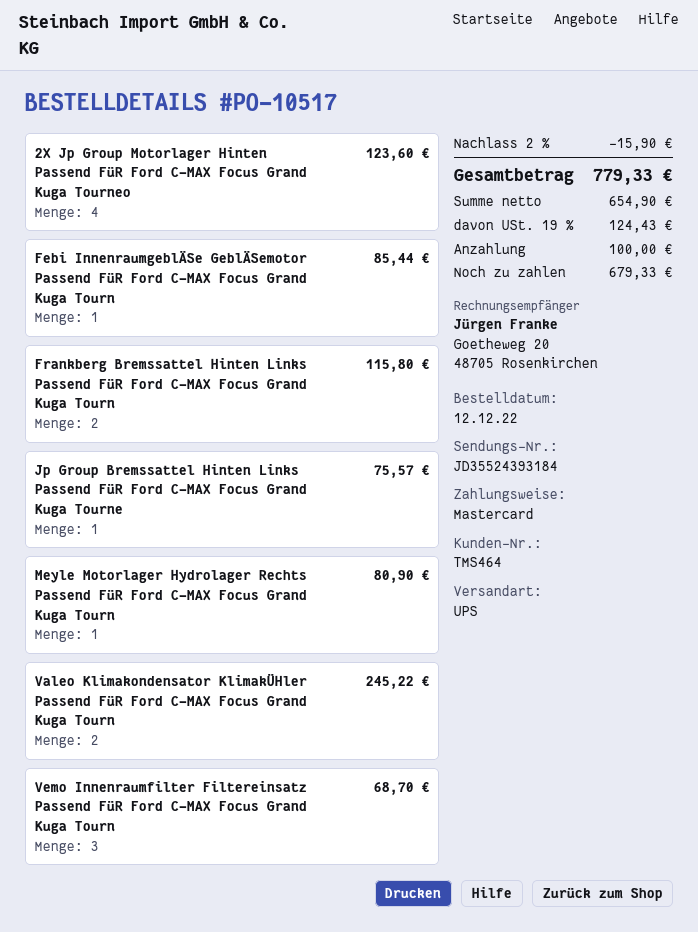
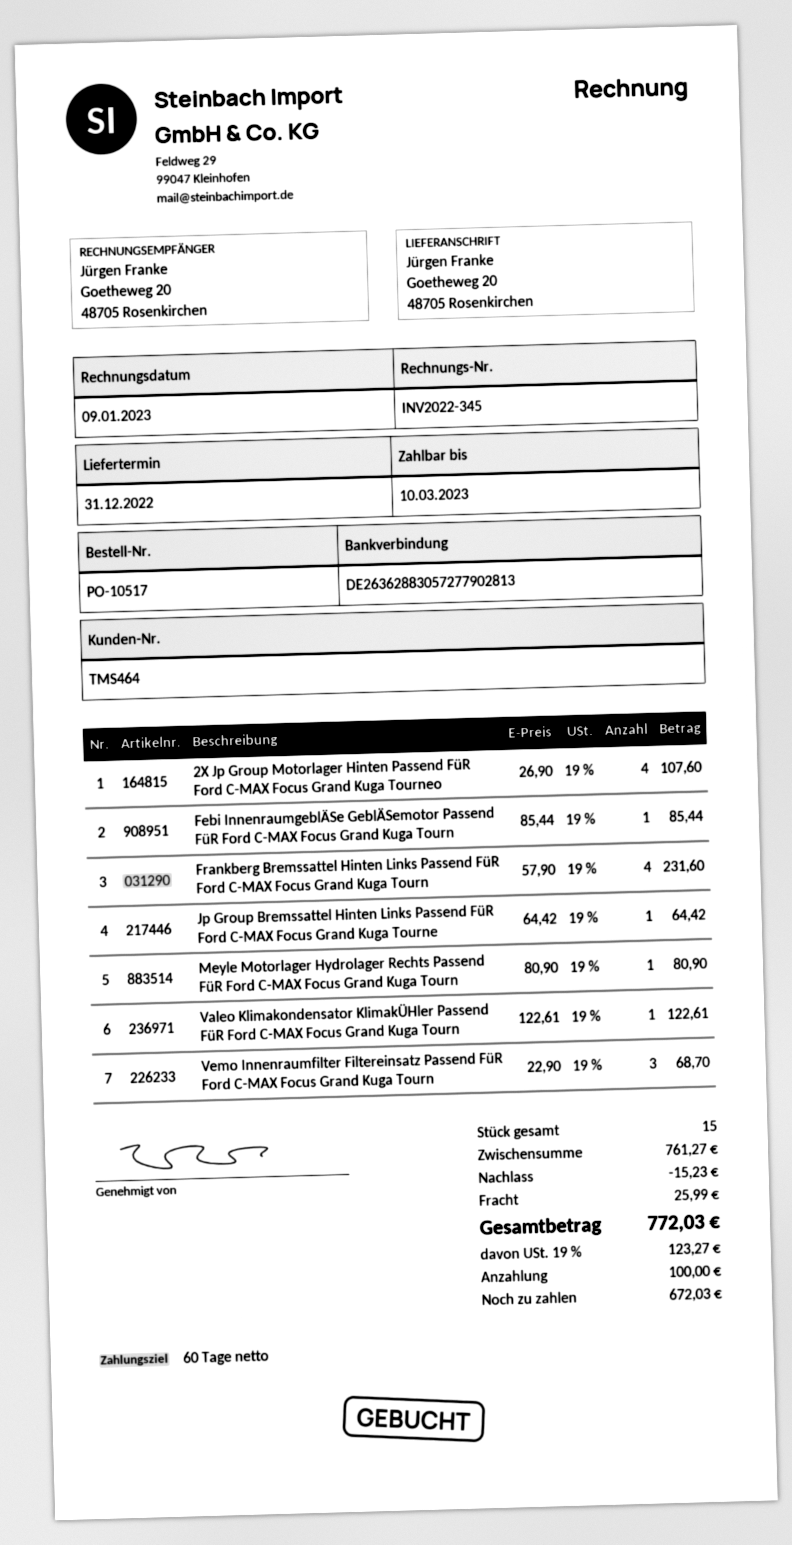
2X Jp Group Motorlager Hinten Passend FüR Ford C-MAX Focus Grand Kuga Tourneo: 4 for 123.60 -> 4 for 107.60
Frankberg Bremssattel Hinten Links Passend FüR Ford C-MAX Focus Grand Kuga Tourn: 2 for 115.80 -> 4 for 231.60
Jp Group Bremssattel Hinten Links Passend FüR Ford C-MAX Focus Grand Kuga Tourne: 1 for 75.57 -> 1 for 64.42
Valeo Klimakondensator KlimakÜHler Passend FüR Ford C-MAX Focus Grand Kuga Tourn: 2 for 245.22 -> 1 for 122.61
discount: 15.90 -> 15.23
shipping: none -> 25.99
tax: 19% = 124.43 -> 19% = 123.27
total: 779.33 -> 772.03
balance: 679.33 -> 672.03

